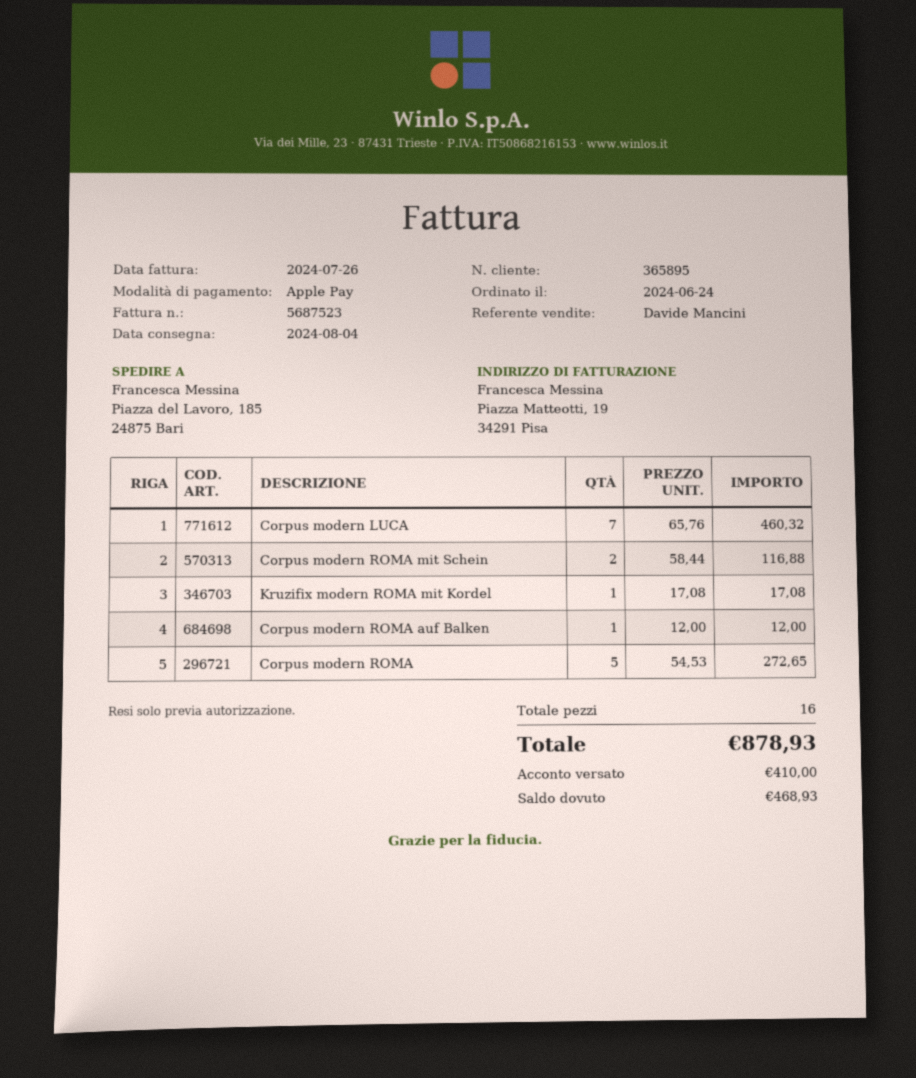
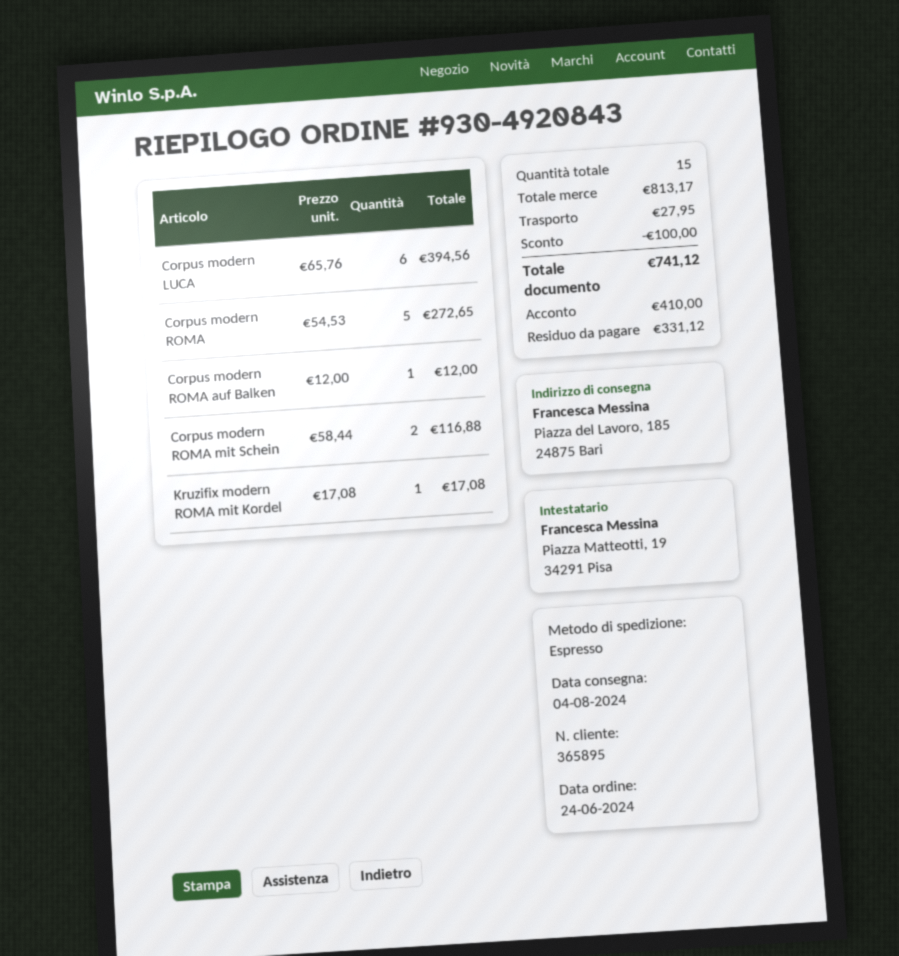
Corpus modern LUCA: 7 x 65.76 = 460.32 -> 6 x 65.76 = 394.56
total quantity: 16 -> 15
discount: none -> 100.00
shipping: none -> 27.95
total: 878.93 -> 741.12
balance: 468.93 -> 331.12

